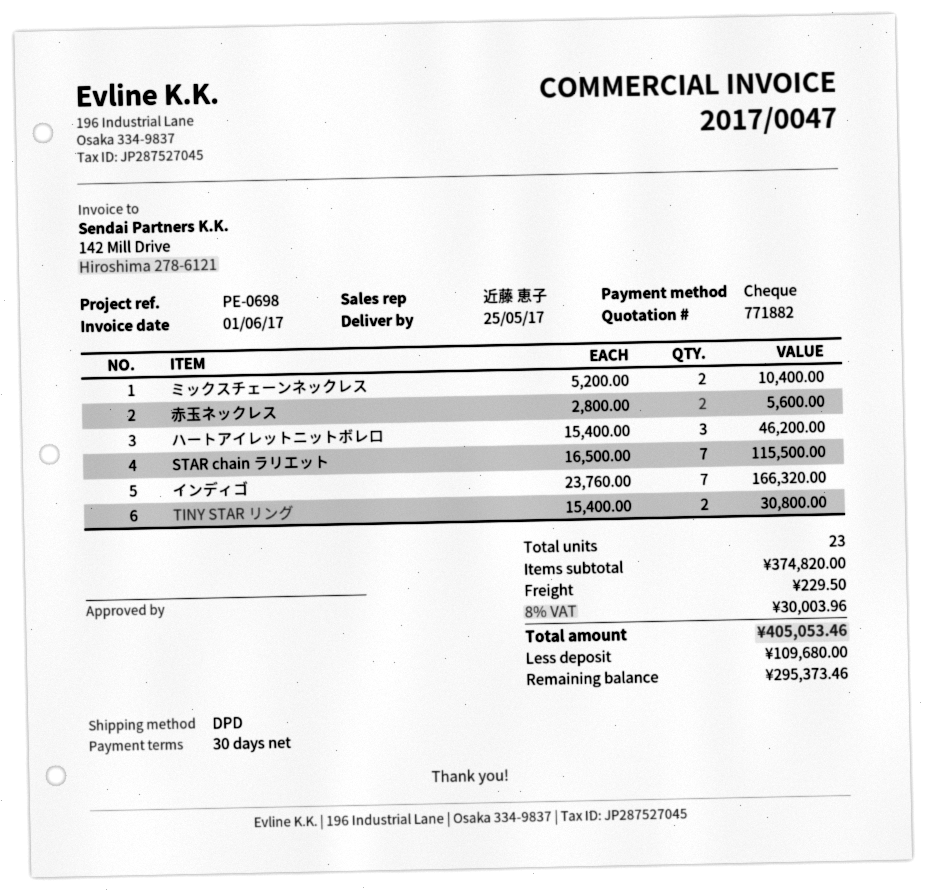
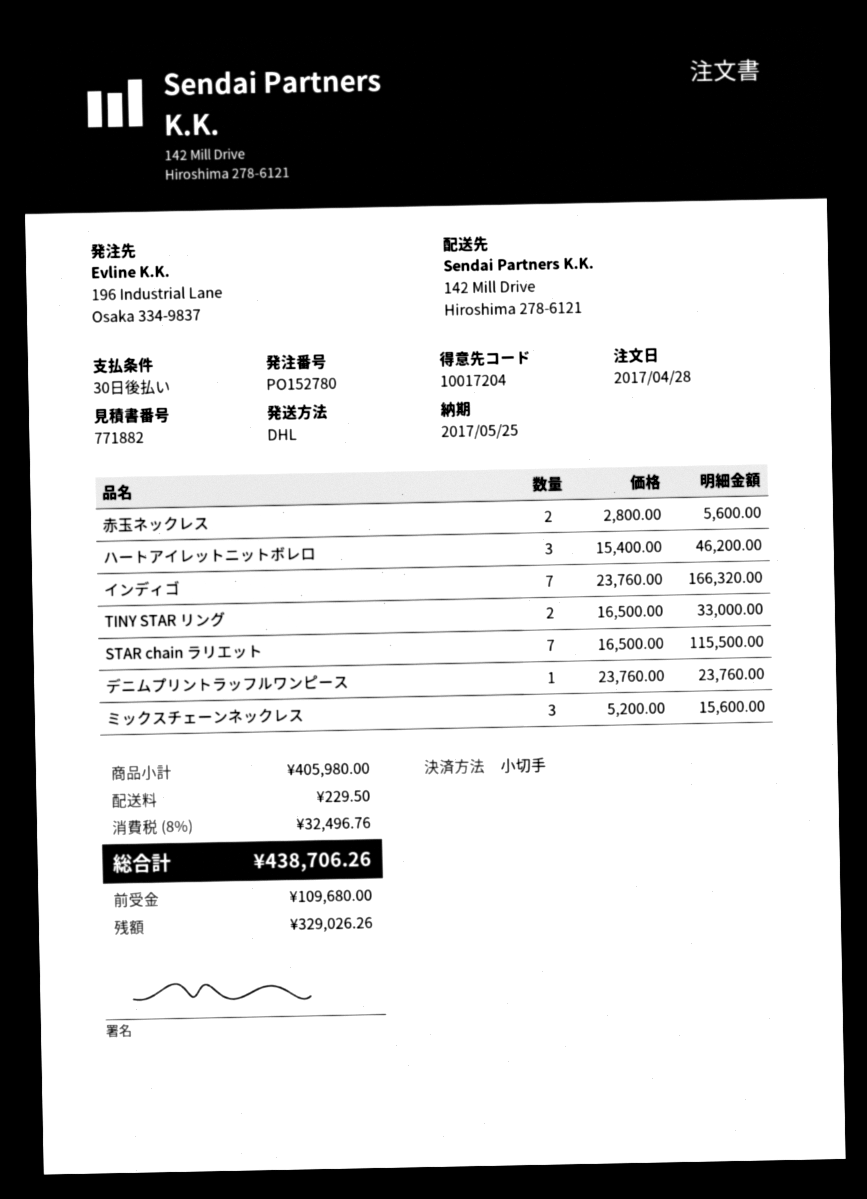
shipping method: DPD -> DHL
ミックスチェーンネックレス: 2 x 5200.00 = 10400.00 -> 3 x 5200.00 = 15600.00
TINY STAR リング: 2 x 15400.00 = 30800.00 -> 2 x 16500.00 = 33000.00
デニムプリントラッフルワンピース: none -> 1 x 23760.00 = 23760.00
subtotal: 374820.00 -> 405980.00
tax: 8% = 30003.96 -> 8% = 32496.76
total: 405053.46 -> 438706.26
balance: 295373.46 -> 329026.26

